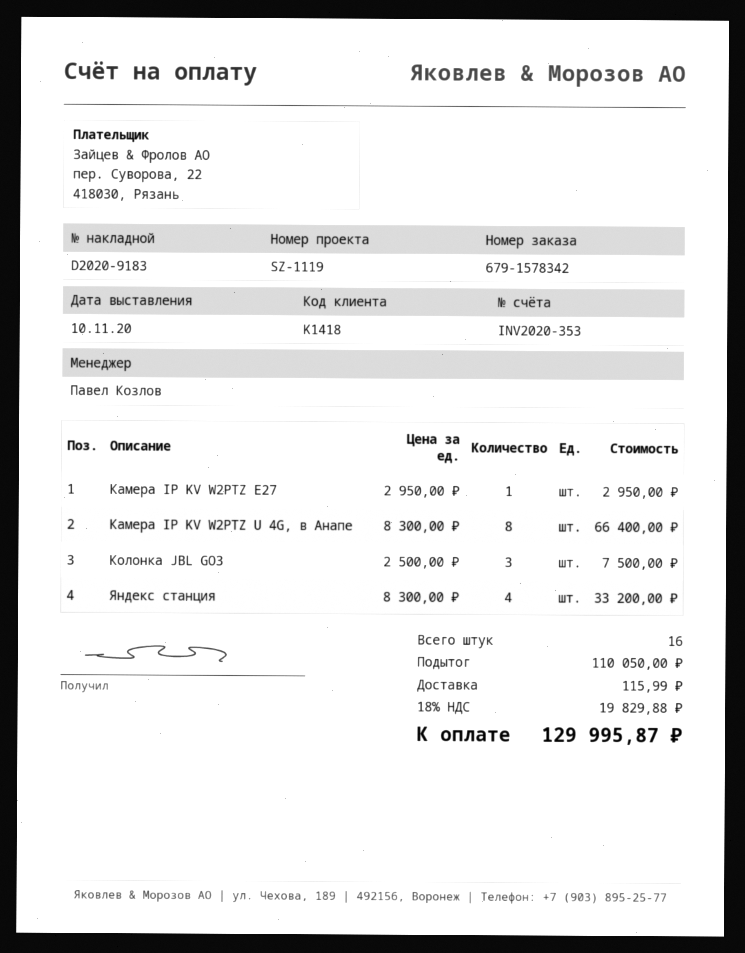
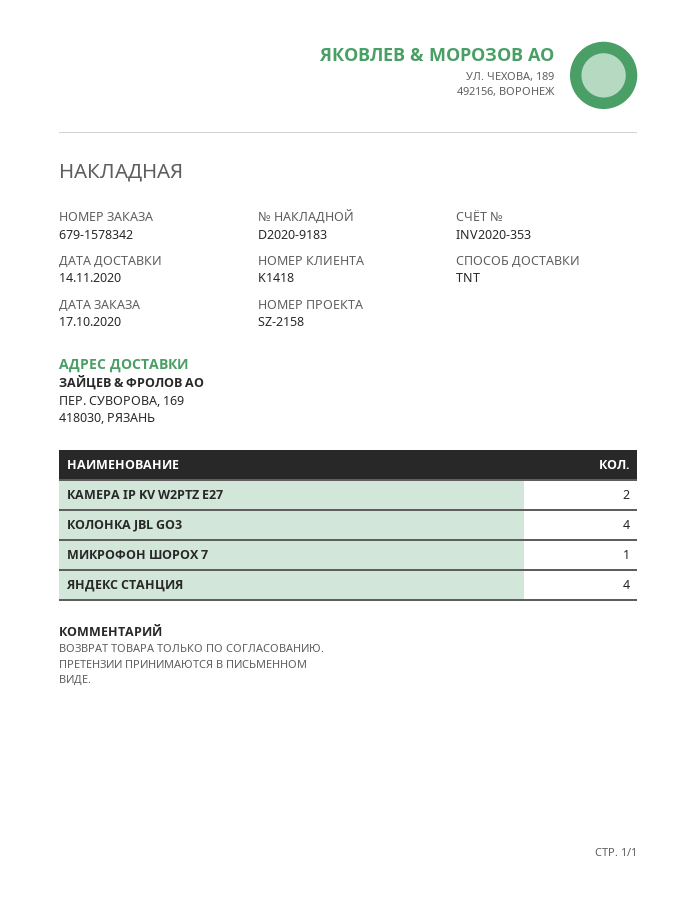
reference: SZ-1119 -> SZ-2158
Камера IP KV W2PTZ E27: 1 -> 2
Камера IP KV W2PTZ U 4G, в Анапе: 8 -> none
Колонка JBL GO3: 3 -> 4
МИКРОФОН ШОРОХ 7: none -> 1

